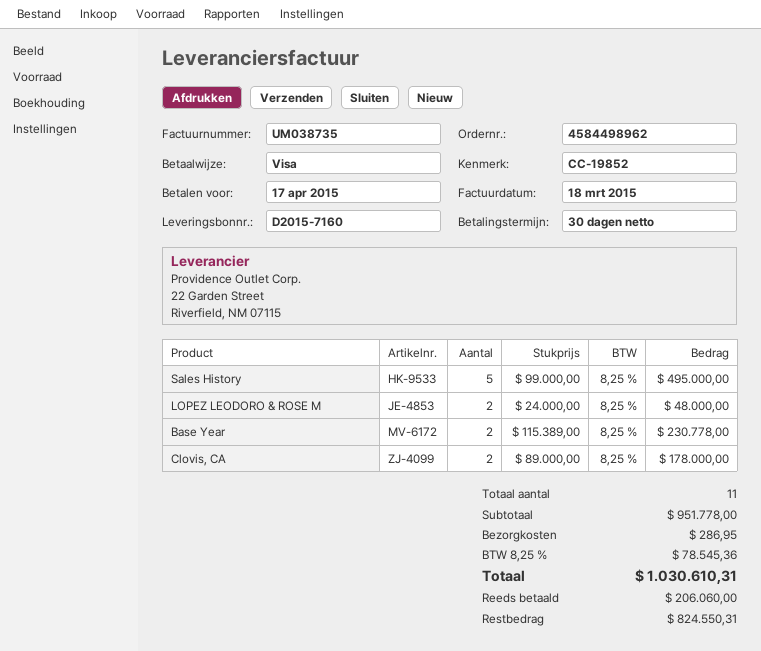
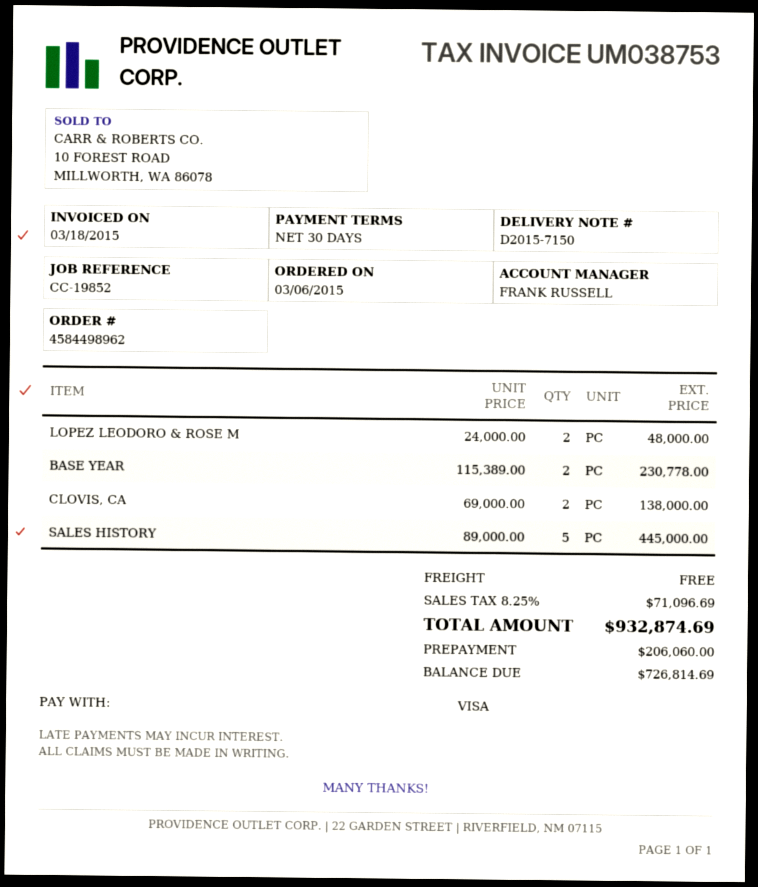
delivery note number: D2015-7160 -> D2015-7150
invoice number: UM038735 -> UM038753
Sales History: 5 x 99000.00 = 495000.00 -> 5 x 89000.00 = 445000.00
Clovis, CA: 2 x 89000.00 = 178000.00 -> 2 x 69000.00 = 138000.00
shipping: 286.95 -> 0.00
tax: 8.25% = 78545.36 -> 8.25% = 71096.69
total: 1030610.31 -> 932874.69
balance: 824550.31 -> 726814.69

